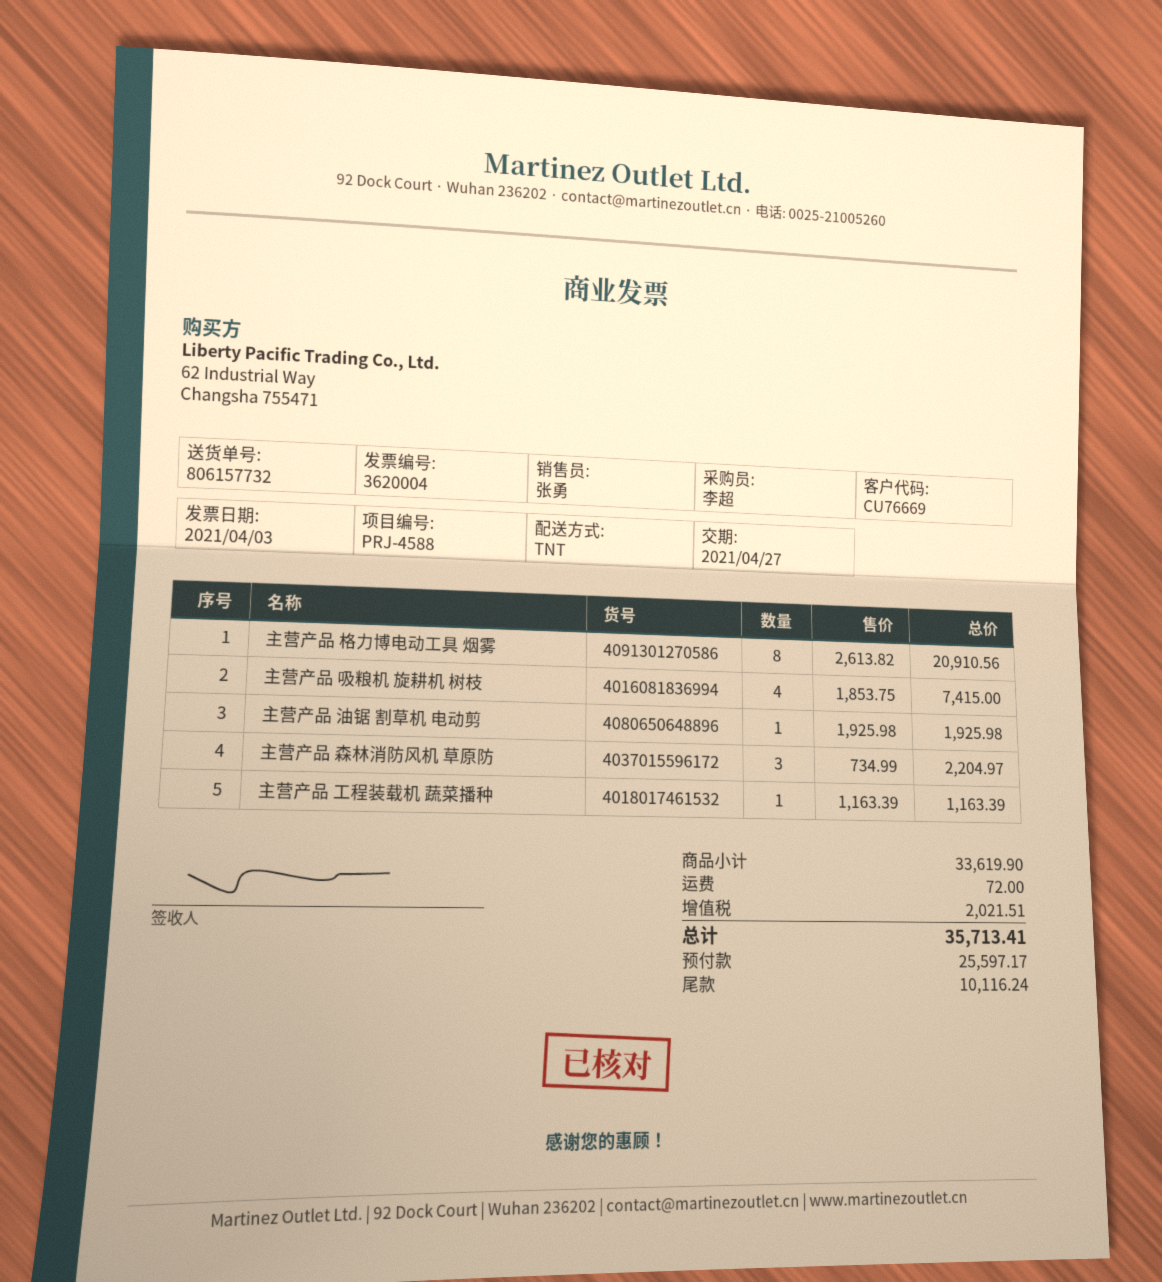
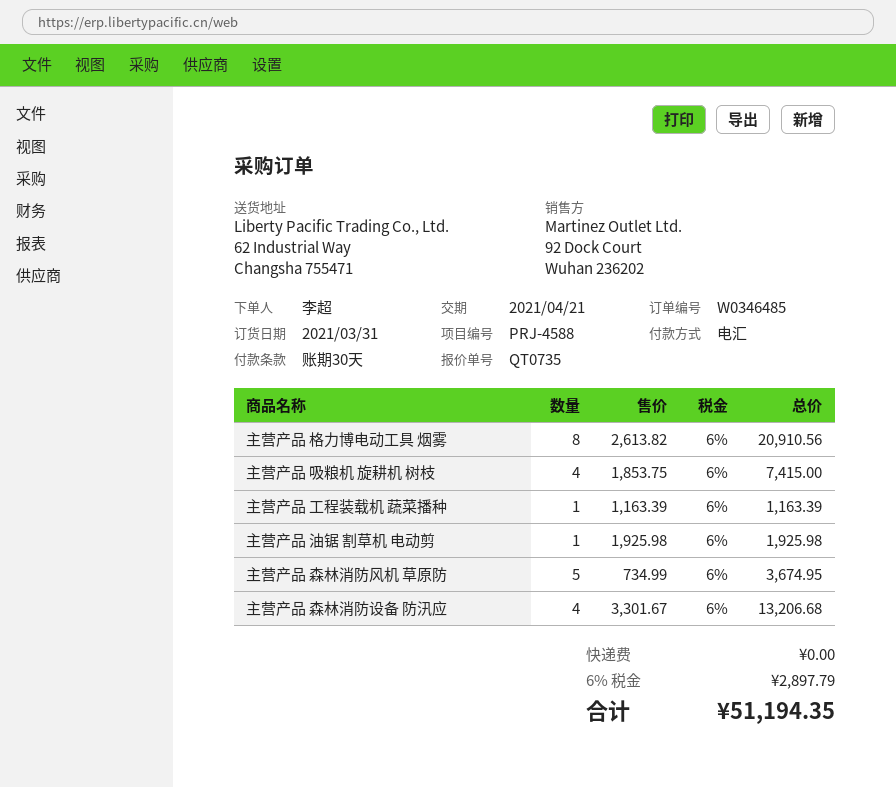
delivery date: 2021-04-27 -> 2021-04-21
主营产品 森林消防风机 草原防: 3 x 734.99 = 2204.97 -> 5 x 734.99 = 3674.95
主营产品 森林消防设备 防汛应: none -> 4 x 3301.67 = 13206.68
shipping: 72.00 -> 0.00
tax: 2021.51 -> 2897.79
total: 35713.41 -> 51194.35

